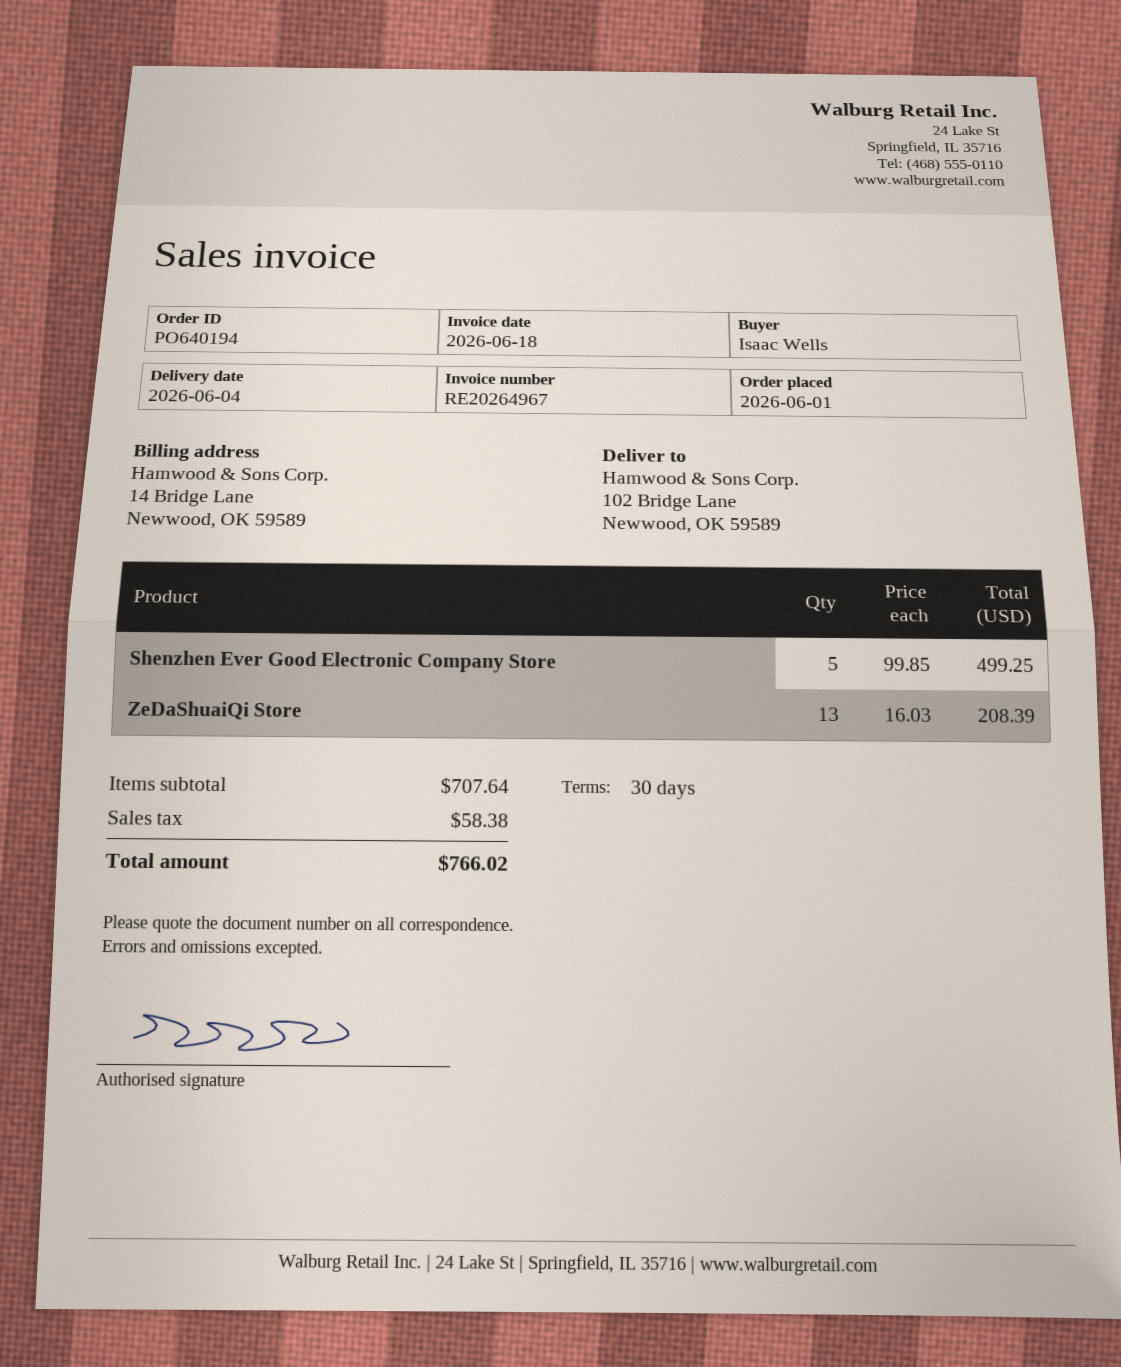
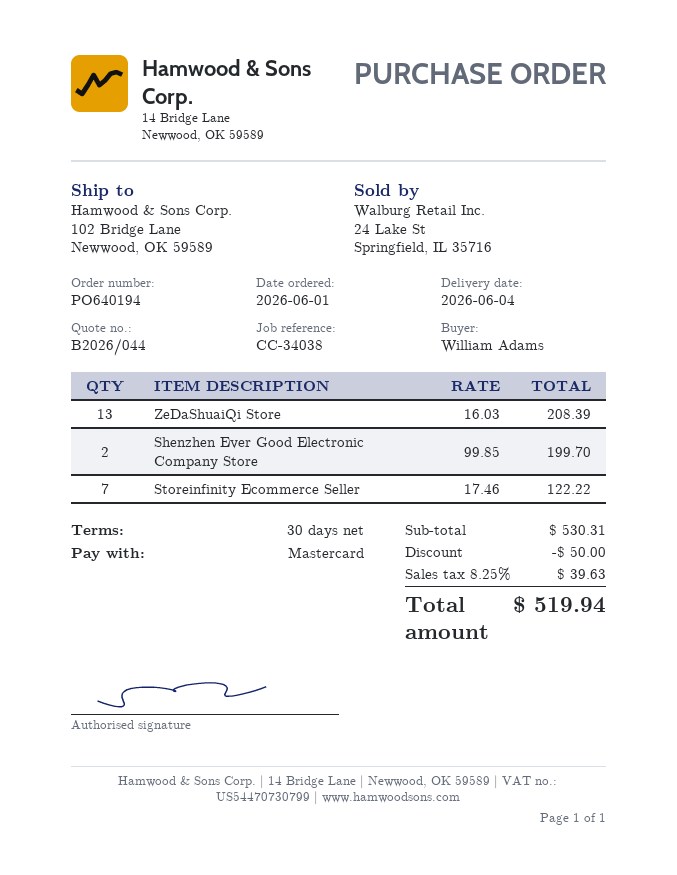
ordered by: Isaac Wells -> William Adams
Shenzhen Ever Good Electronic Company Store: 5 x 99.85 = 499.25 -> 2 x 99.85 = 199.70
Storeinfinity Ecommerce Seller: none -> 7 x 17.46 = 122.22
subtotal: 707.64 -> 530.31
discount: none -> 50.00
tax: 58.38 -> 39.63
total: 766.02 -> 519.94

